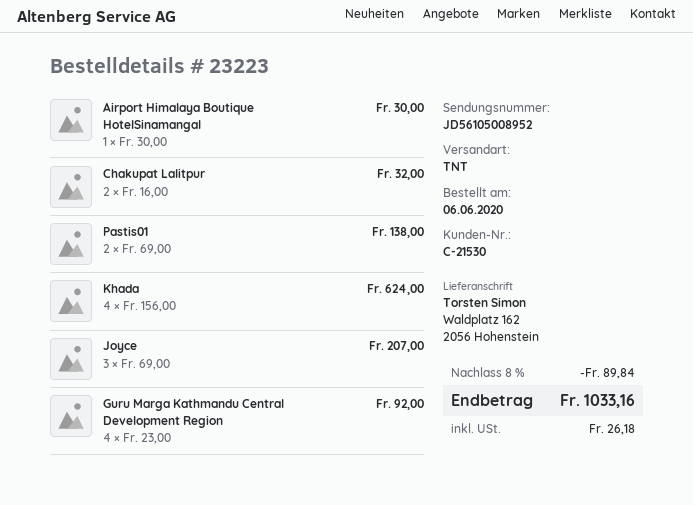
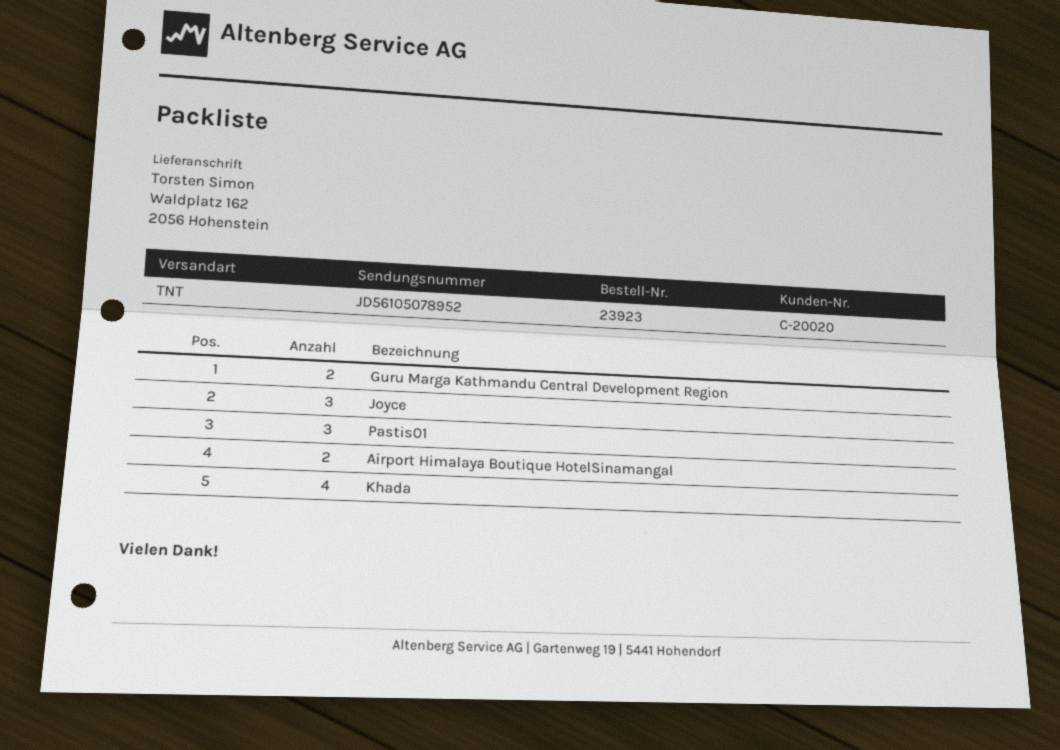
order number: 23223 -> 23923
customer number: C-21530 -> C-20020
tracking number: JD56105008952 -> JD56105078952
Airport Himalaya Boutique HotelSinamangal: 1 -> 2
Chakupat Lalitpur: 2 -> none
Pastis01: 2 -> 3
Guru Marga Kathmandu Central Development Region: 4 -> 2

